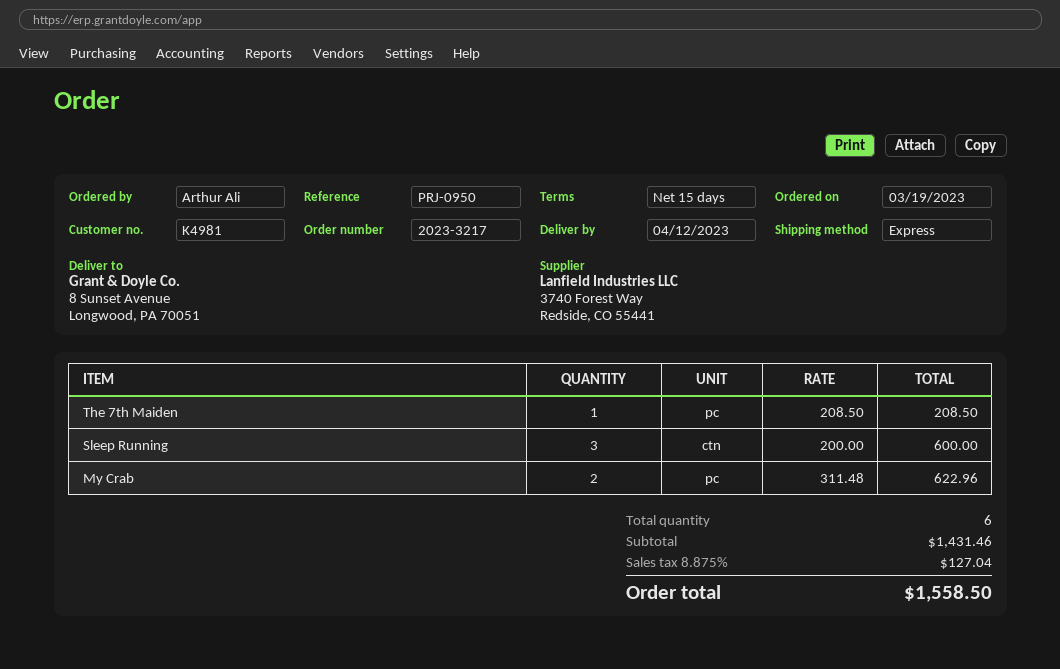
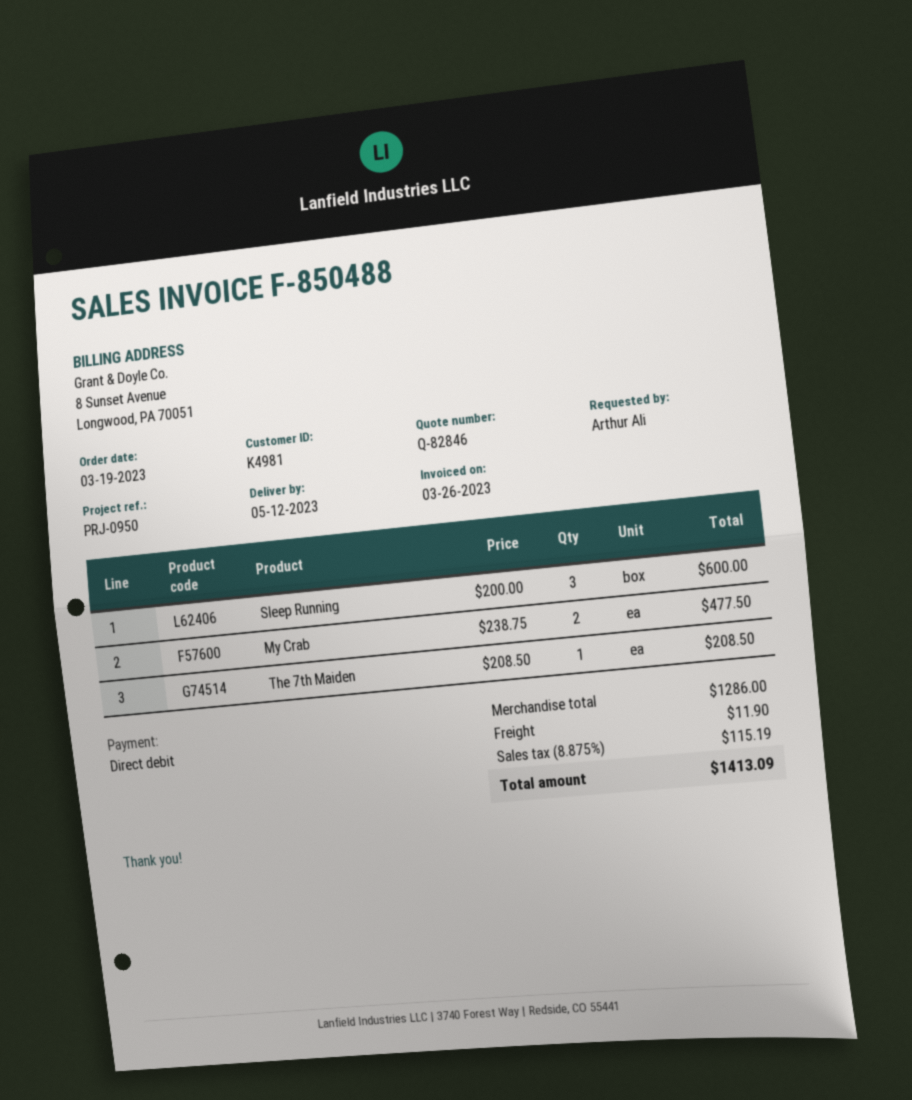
delivery date: 2023-04-12 -> 2023-05-12
My Crab: 2 x 311.48 = 622.96 -> 2 x 238.75 = 477.50
subtotal: 1431.46 -> 1286.00
shipping: none -> 11.90
tax: 8.875% = 127.04 -> 8.875% = 115.19
total: 1558.50 -> 1413.09

